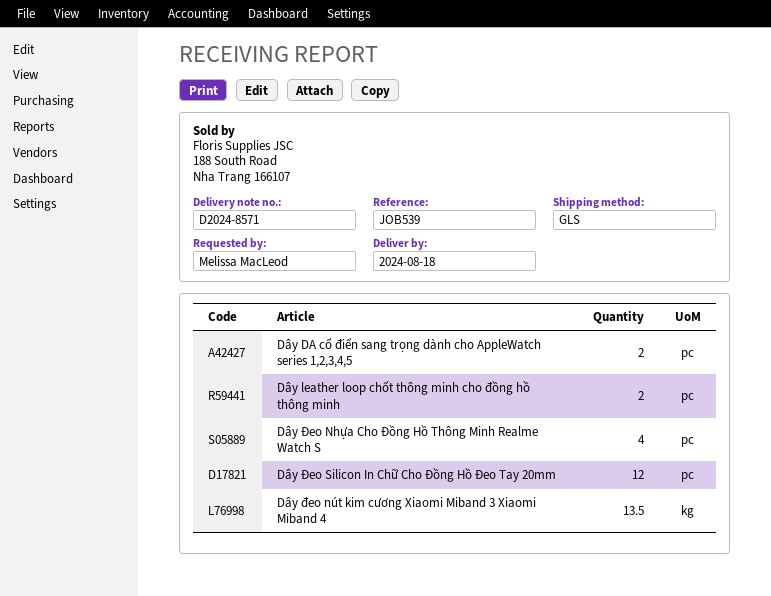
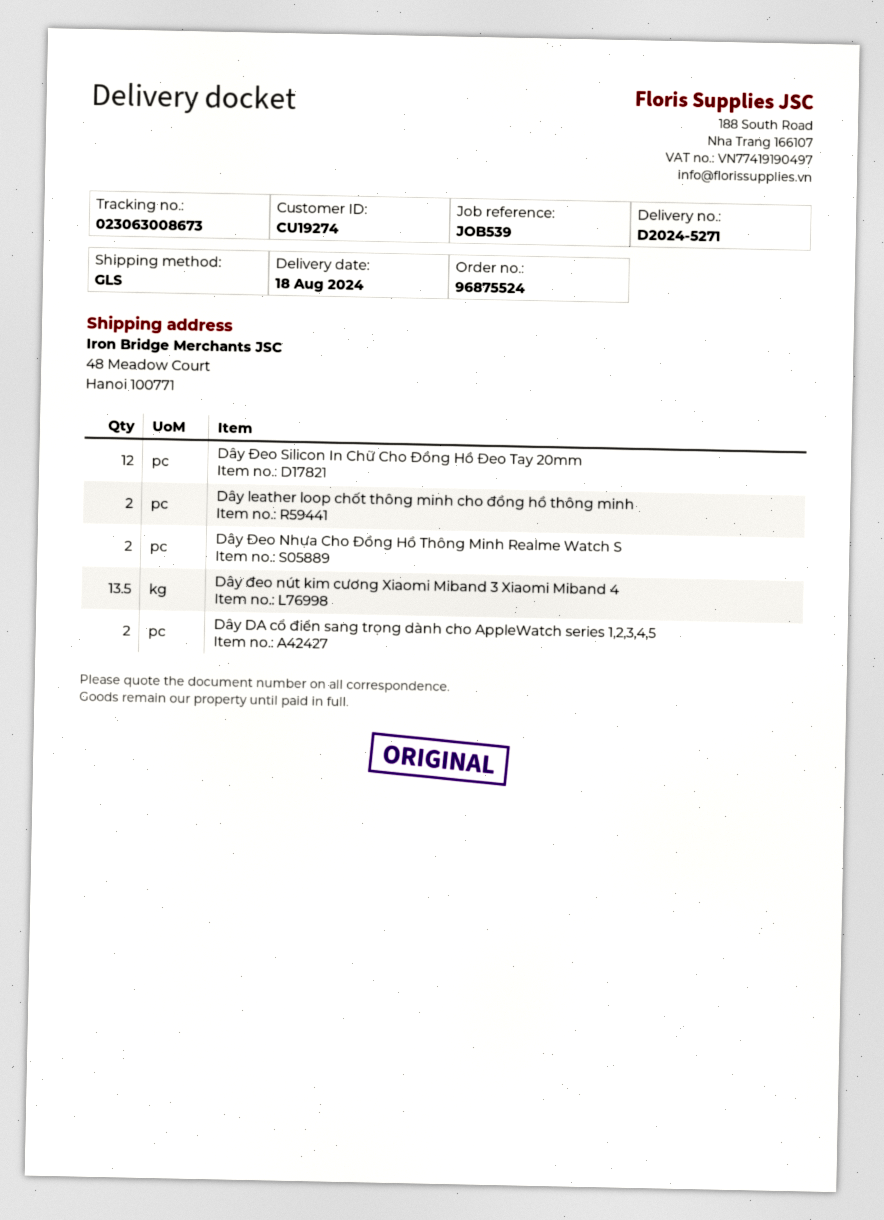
delivery note number: D2024-8571 -> D2024-5271
Dây Đeo Nhựa Cho Đồng Hồ Thông Minh Realme Watch S: 4 -> 2

